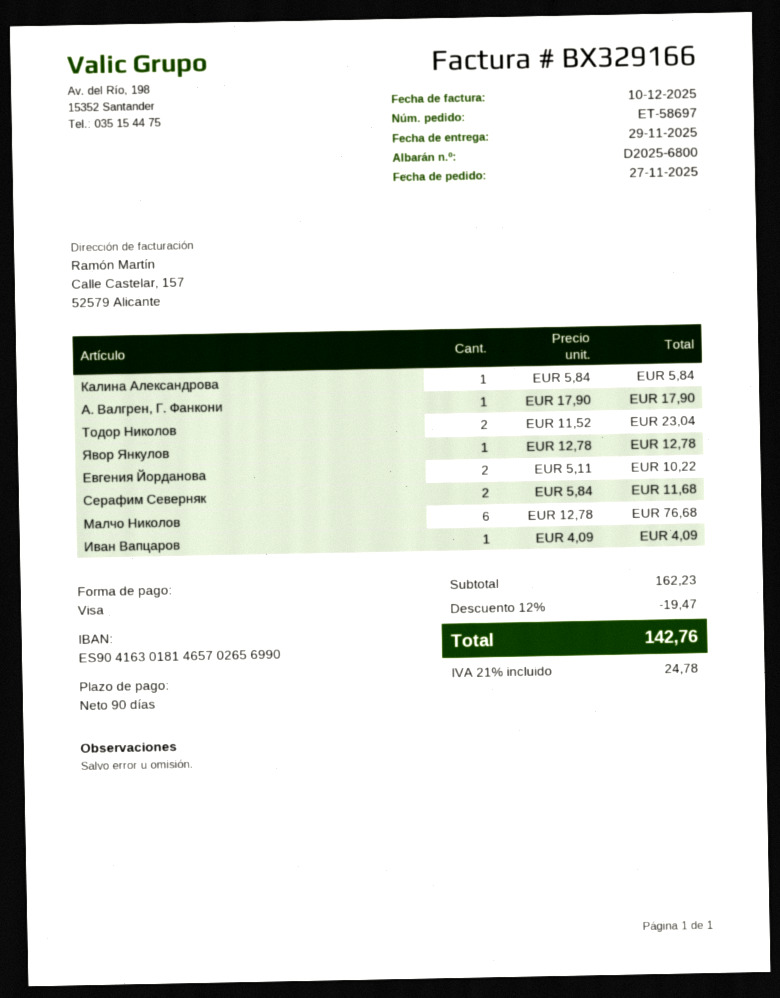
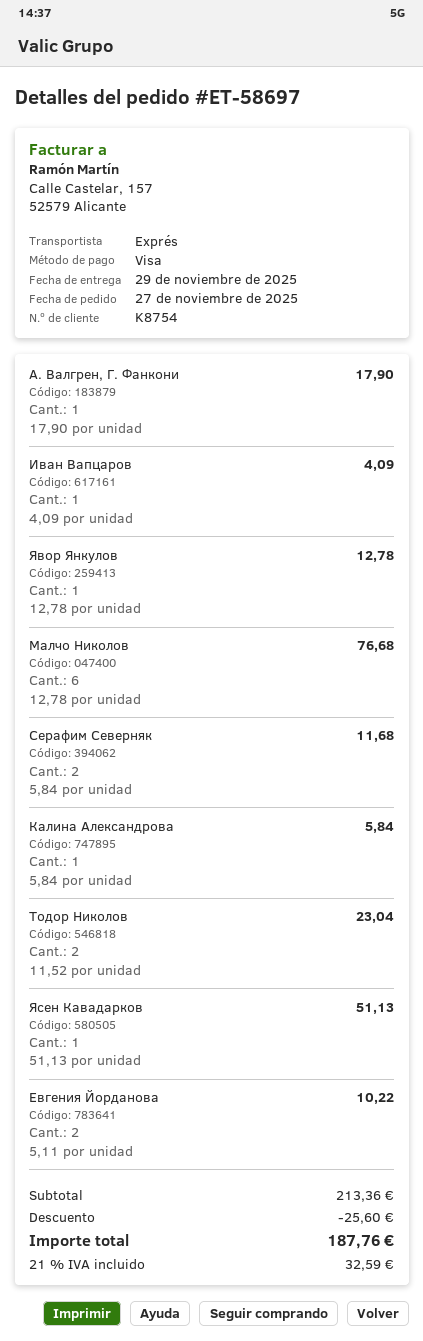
Ясен Кавадарков: none -> 1 x 51.13 = 51.13
subtotal: 162.23 -> 213.36
discount: 19.47 -> 25.60
tax: 21% = 24.78 -> 21% = 32.59
total: 142.76 -> 187.76

